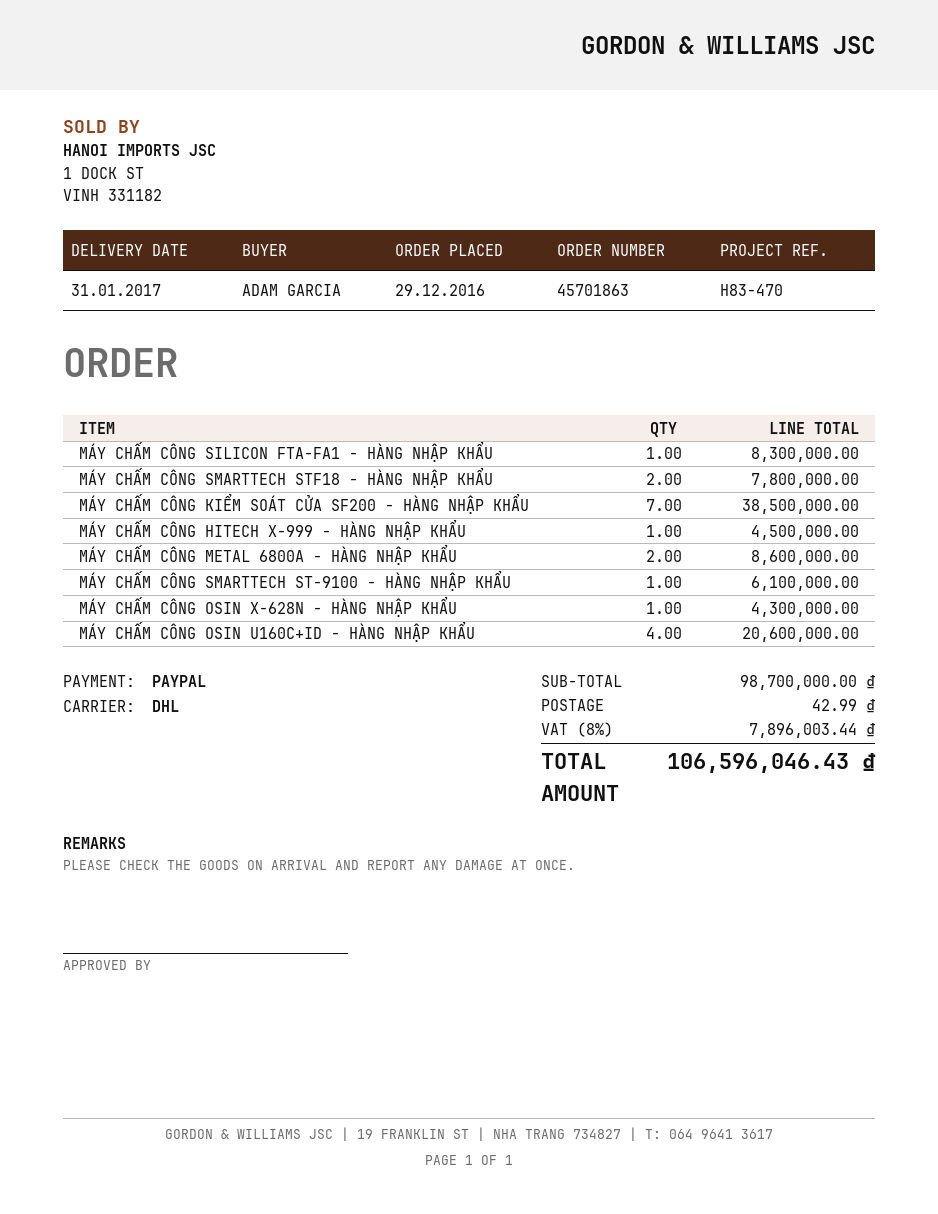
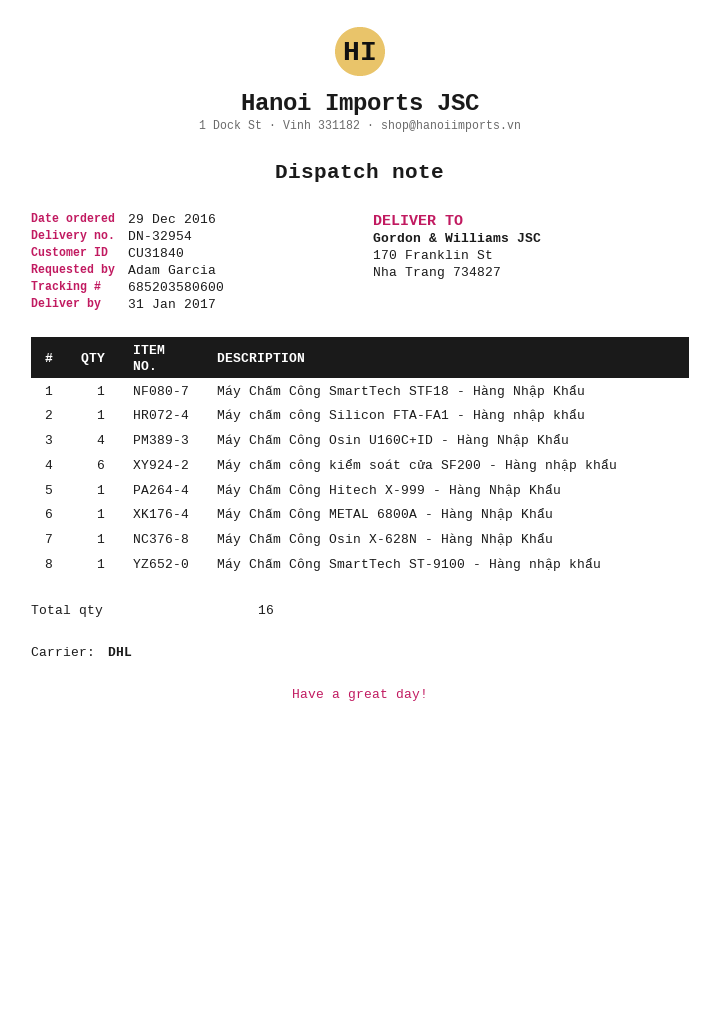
MÁY CHẤM CÔNG SMARTTECH STF18 - HÀNG NHẬP KHẨU: 2 -> 1
MÁY CHẤM CÔNG KIỂM SOÁT CỬA SF200 - HÀNG NHẬP KHẨU: 7 -> 6
MÁY CHẤM CÔNG METAL 6800A - HÀNG NHẬP KHẨU: 2 -> 1

